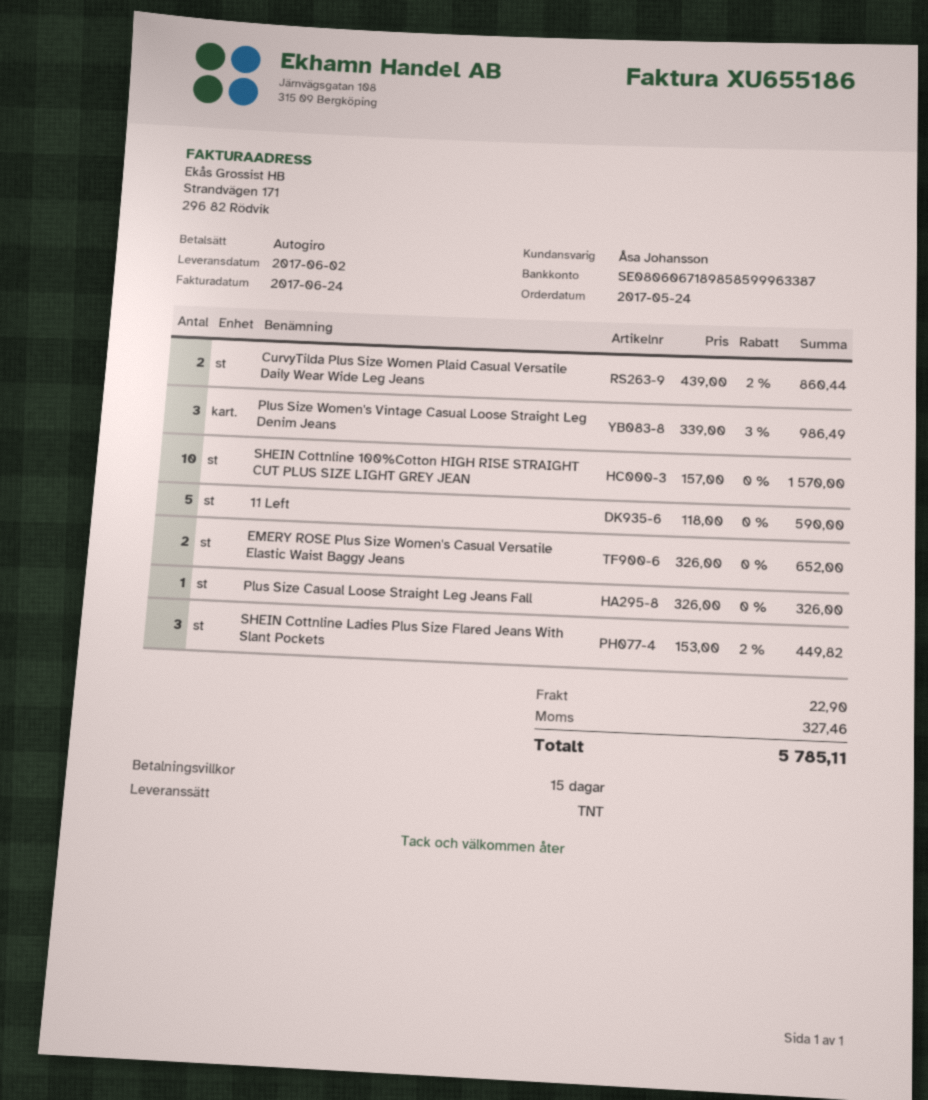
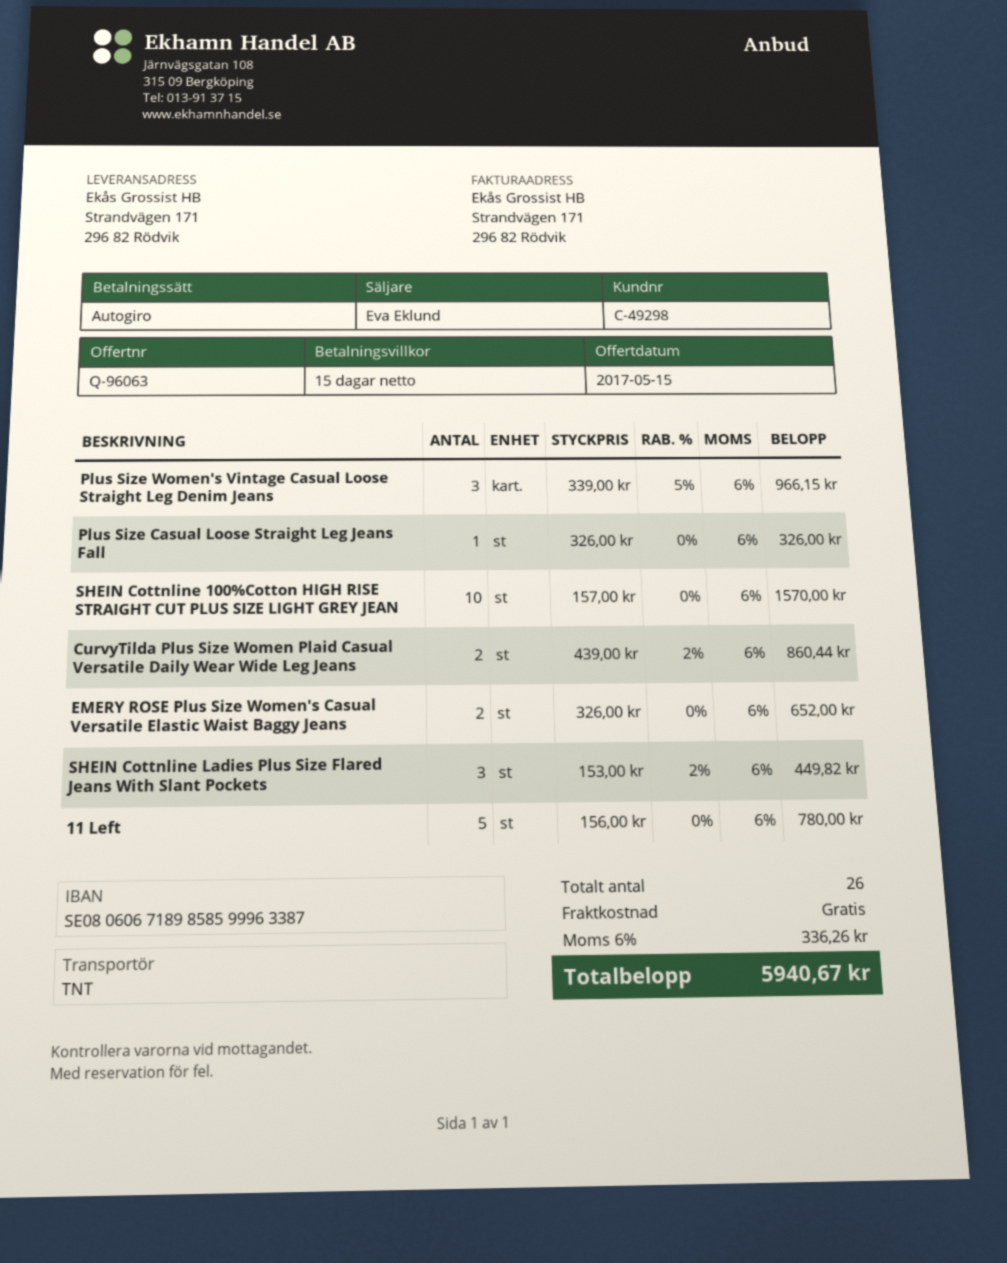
sales rep: Åsa Johansson -> Eva Eklund
Plus Size Women's Vintage Casual Loose Straight Leg Denim Jeans: 3 x 339.00 - 3% = 986.49 -> 3 x 339.00 - 5% = 966.15
11 Left: 5 x 118.00 = 590.00 -> 5 x 156.00 = 780.00
shipping: 22.90 -> 0.00
tax: 327.46 -> 336.26
total: 5785.11 -> 5940.67

